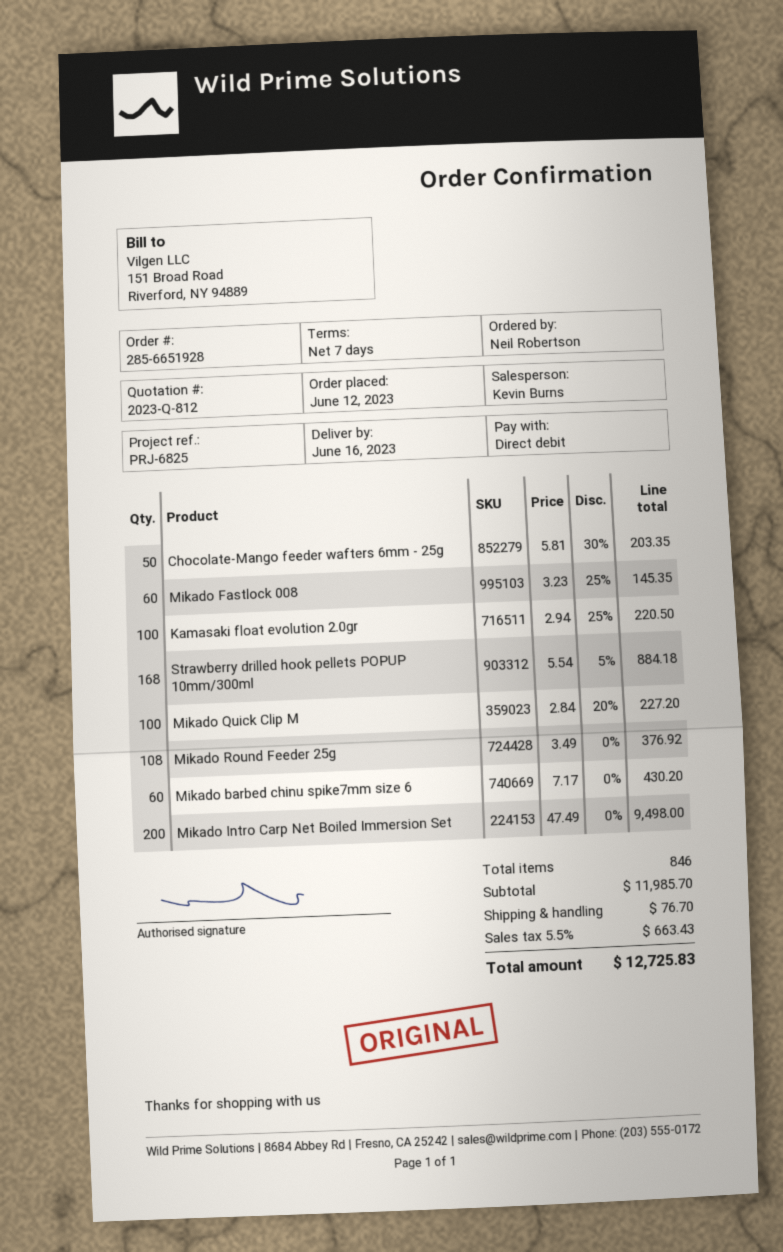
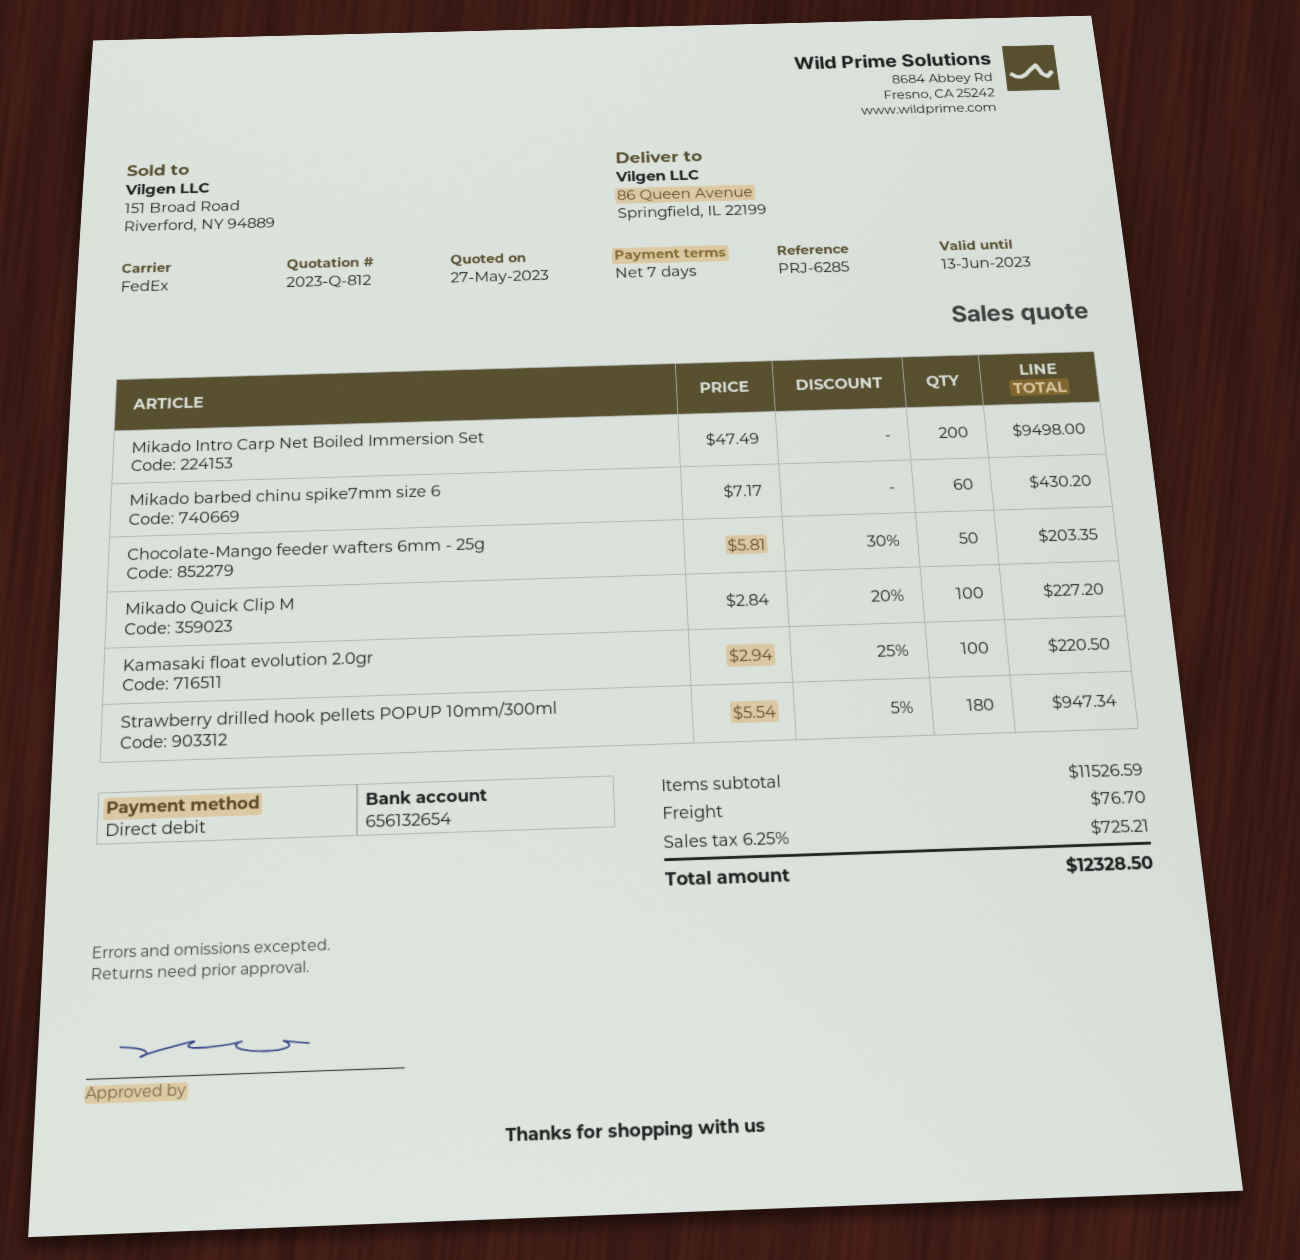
reference: PRJ-6825 -> PRJ-6285
Mikado Fastlock 008: 60 x 3.23 - 25% = 145.35 -> none
Strawberry drilled hook pellets POPUP 10mm/300ml: 168 x 5.54 - 5% = 884.18 -> 180 x 5.54 - 5% = 947.34
Mikado Round Feeder 25g: 108 x 3.49 = 376.92 -> none
subtotal: 11985.70 -> 11526.59
tax: 5.5% = 663.43 -> 6.25% = 725.21
total: 12725.83 -> 12328.50

